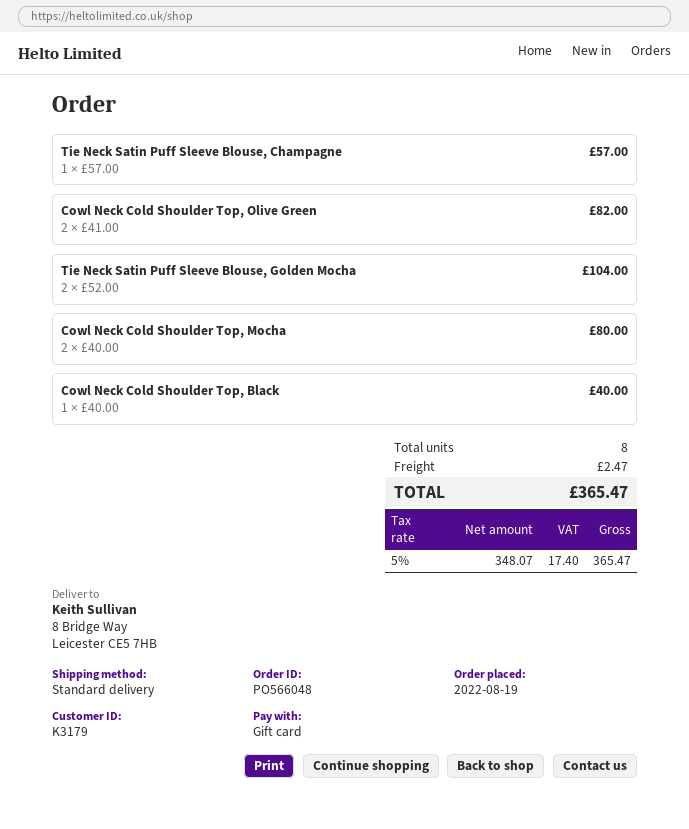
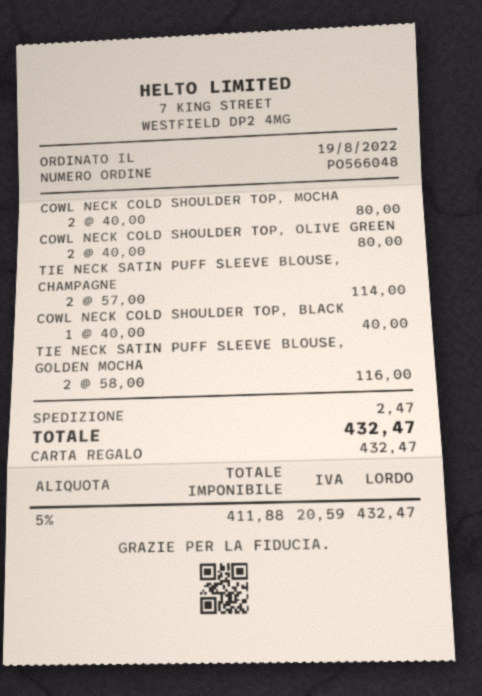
Tie Neck Satin Puff Sleeve Blouse, Champagne: 1 x 57.00 = 57.00 -> 2 x 57.00 = 114.00
Cowl Neck Cold Shoulder Top, Olive Green: 2 x 41.00 = 82.00 -> 2 x 40.00 = 80.00
Tie Neck Satin Puff Sleeve Blouse, Golden Mocha: 2 x 52.00 = 104.00 -> 2 x 58.00 = 116.00
net: 348.07 -> 411.88
tax: 5% = 17.40 -> 5% = 20.59
total: 365.47 -> 432.47

